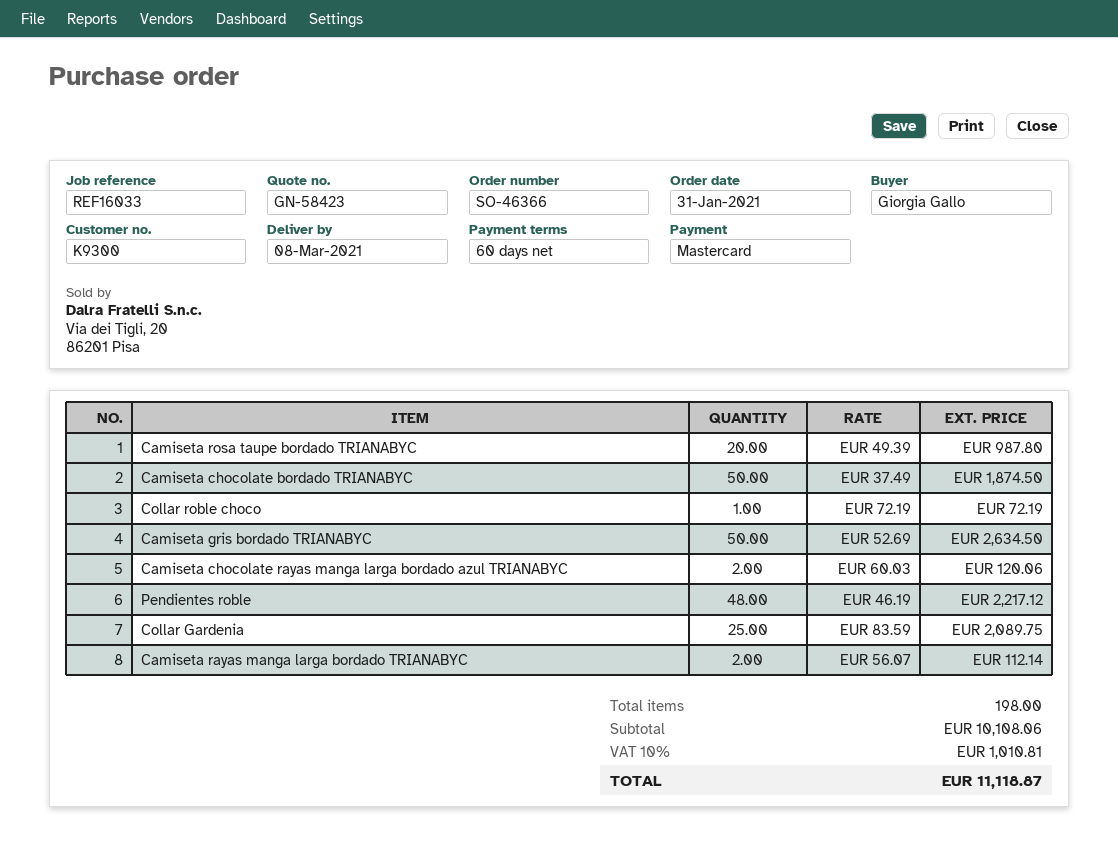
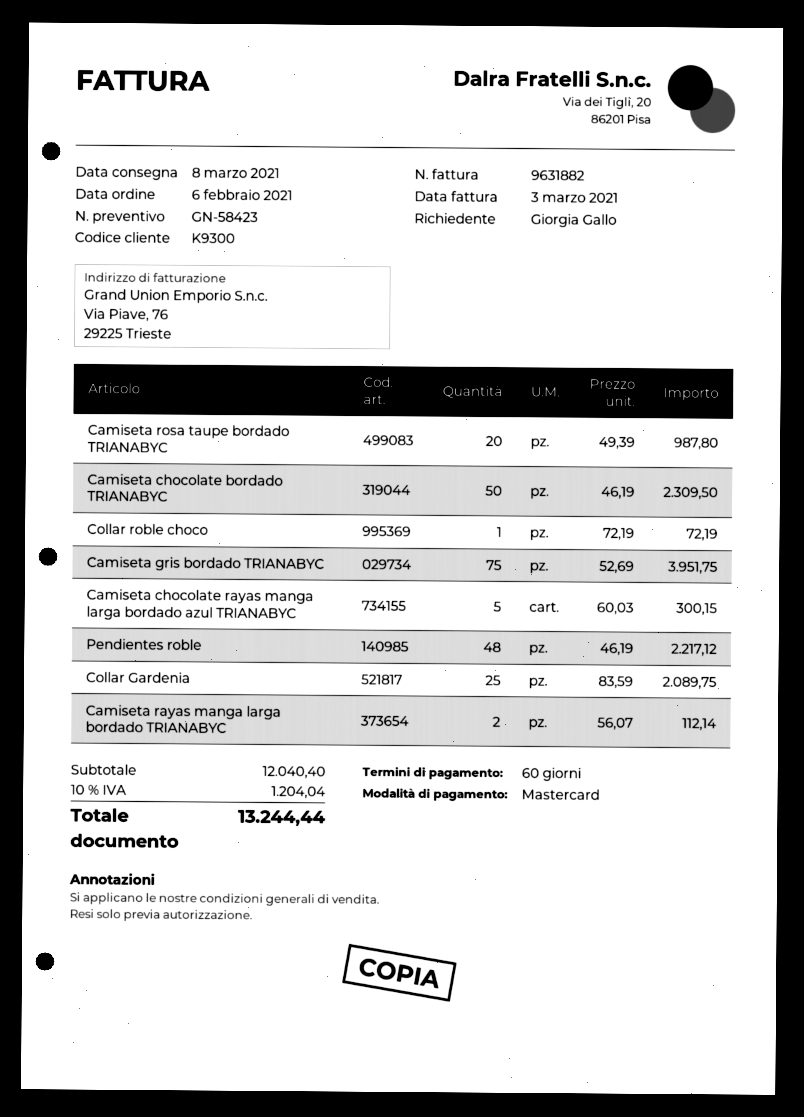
order date: 2021-01-31 -> 2021-02-06
Camiseta chocolate bordado TRIANABYC: 50 x 37.49 = 1874.50 -> 50 x 46.19 = 2309.50
Camiseta gris bordado TRIANABYC: 50 x 52.69 = 2634.50 -> 75 x 52.69 = 3951.75
Camiseta chocolate rayas manga larga bordado azul TRIANABYC: 2 x 60.03 = 120.06 -> 5 x 60.03 = 300.15
subtotal: 10108.06 -> 12040.40
tax: 10% = 1010.81 -> 10% = 1204.04
total: 11118.87 -> 13244.44

